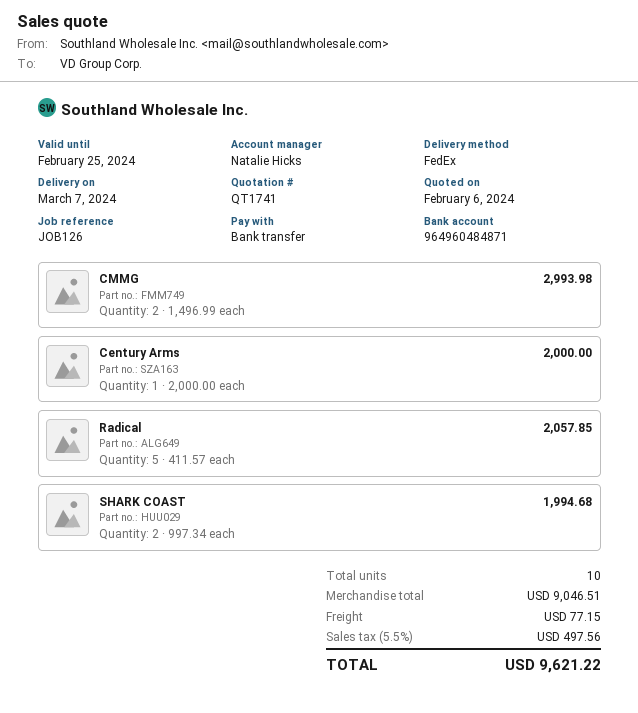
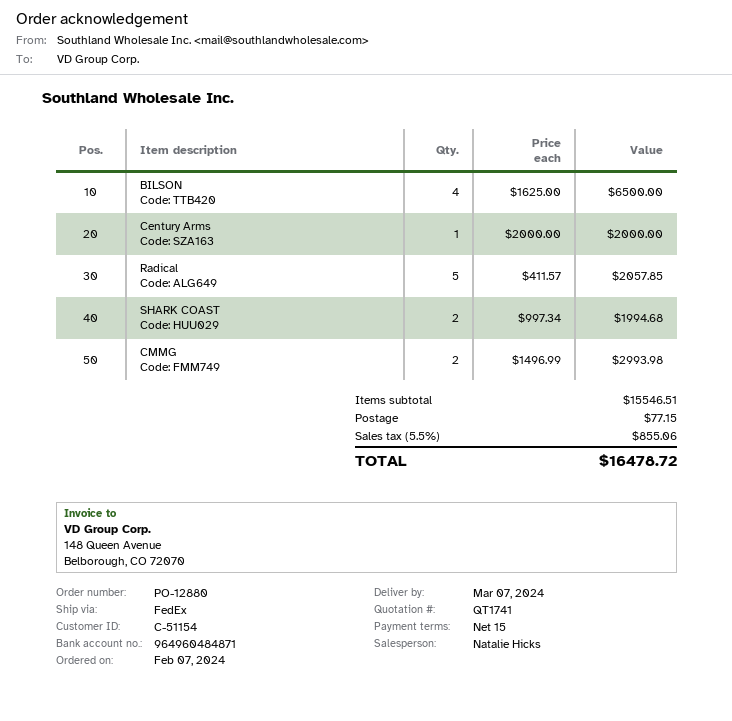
BILSON: none -> 4 x 1625.00 = 6500.00
subtotal: 9046.51 -> 15546.51
tax: 5.5% = 497.56 -> 5.5% = 855.06
total: 9621.22 -> 16478.72

